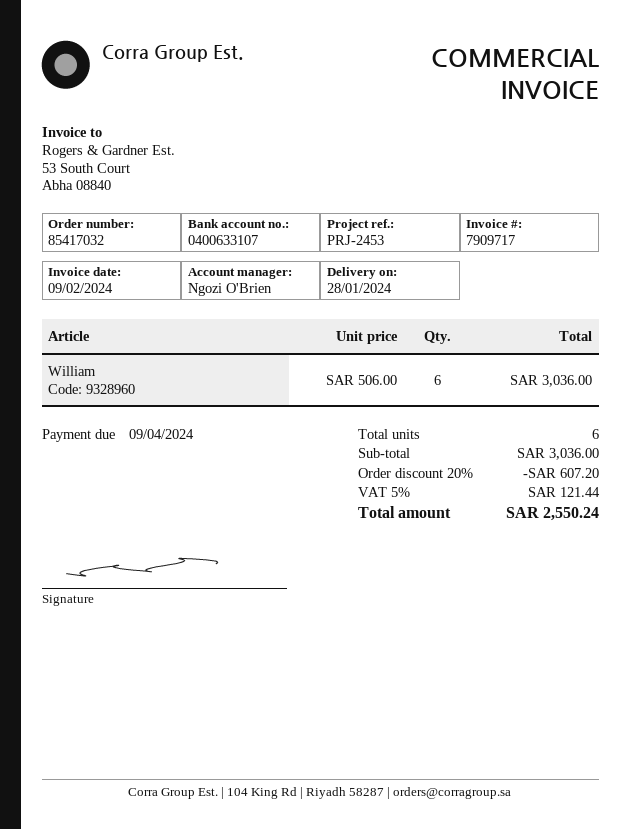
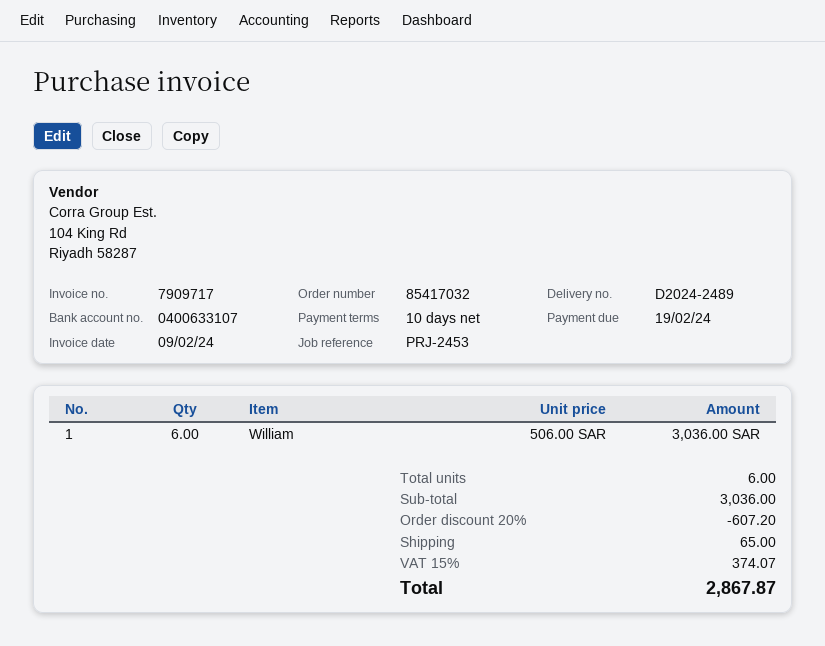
due date: 2024-04-09 -> 2024-02-19
shipping: none -> 65.00
tax: 5% = 121.44 -> 15% = 374.07
total: 2550.24 -> 2867.87

